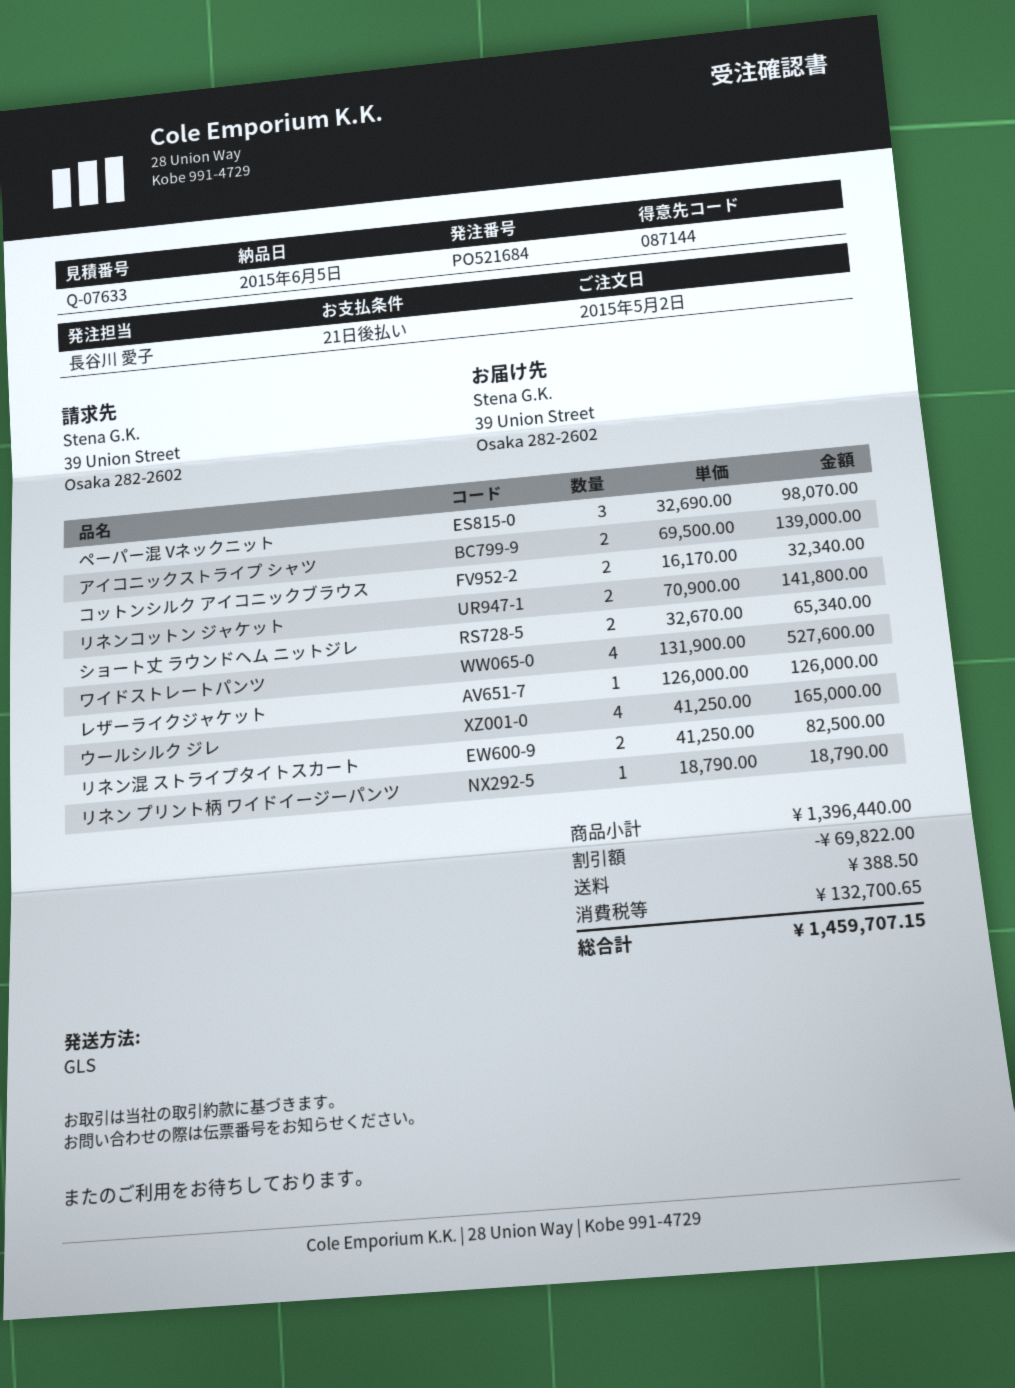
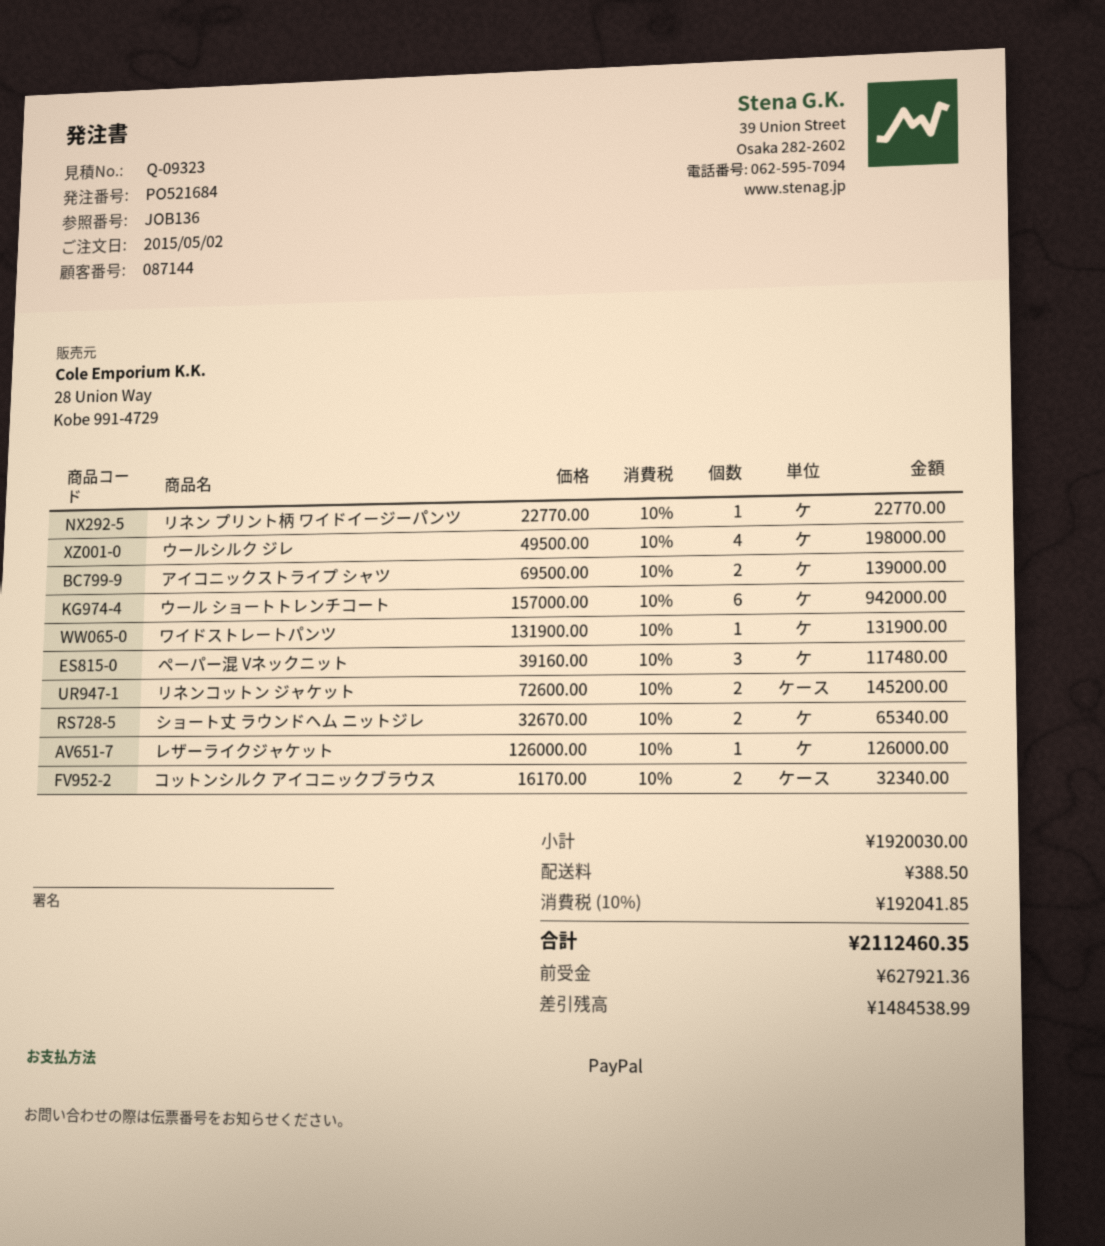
quote number: Q-07633 -> Q-09323
ペーパー混 Vネックニット: 3 x 32690.00 = 98070.00 -> 3 x 39160.00 = 117480.00
リネンコットン ジャケット: 2 x 70900.00 = 141800.00 -> 2 x 72600.00 = 145200.00
ワイドストレートパンツ: 4 x 131900.00 = 527600.00 -> 1 x 131900.00 = 131900.00
ウールシルク ジレ: 4 x 41250.00 = 165000.00 -> 4 x 49500.00 = 198000.00
リネン混 ストライプタイトスカート: 2 x 41250.00 = 82500.00 -> none
リネン プリント柄 ワイドイージーパンツ: 1 x 18790.00 = 18790.00 -> 1 x 22770.00 = 22770.00
ウール ショートトレンチコート: none -> 6 x 157000.00 = 942000.00
subtotal: 1396440.00 -> 1920030.00
discount: 69822.00 -> none
tax: 132700.65 -> 192041.85
total: 1459707.15 -> 2112460.35

